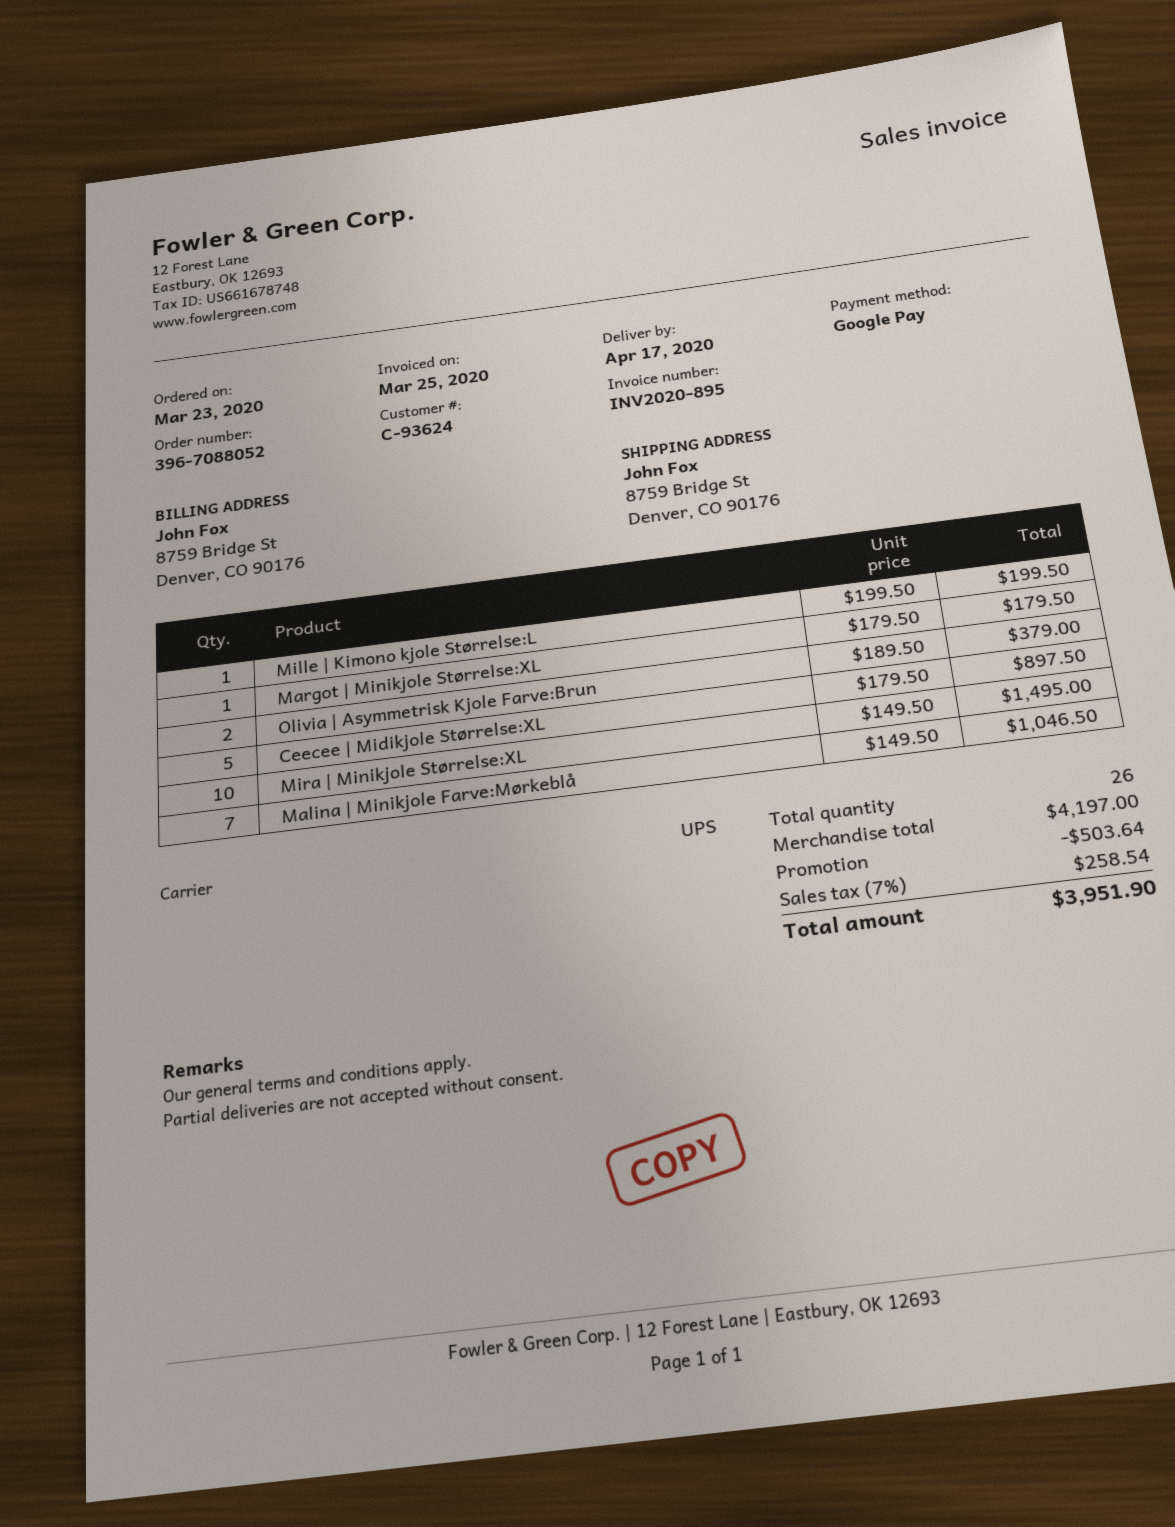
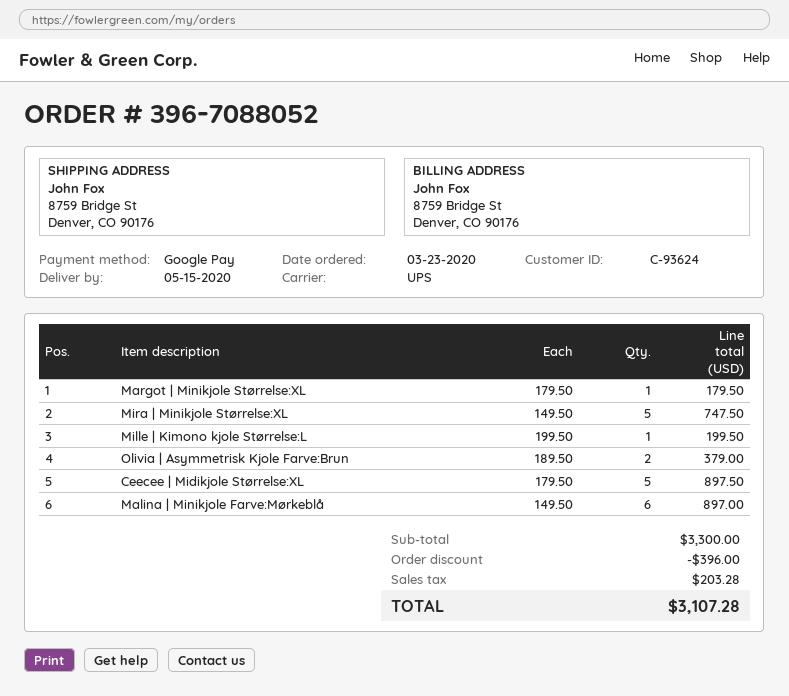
delivery date: 2020-04-17 -> 2020-05-15
Mira | Minikjole Størrelse:XL: 10 x 149.50 = 1495.00 -> 5 x 149.50 = 747.50
Malina | Minikjole Farve:Mørkeblå: 7 x 149.50 = 1046.50 -> 6 x 149.50 = 897.00
subtotal: 4197.00 -> 3300.00
discount: 503.64 -> 396.00
tax: 258.54 -> 203.28
total: 3951.90 -> 3107.28

